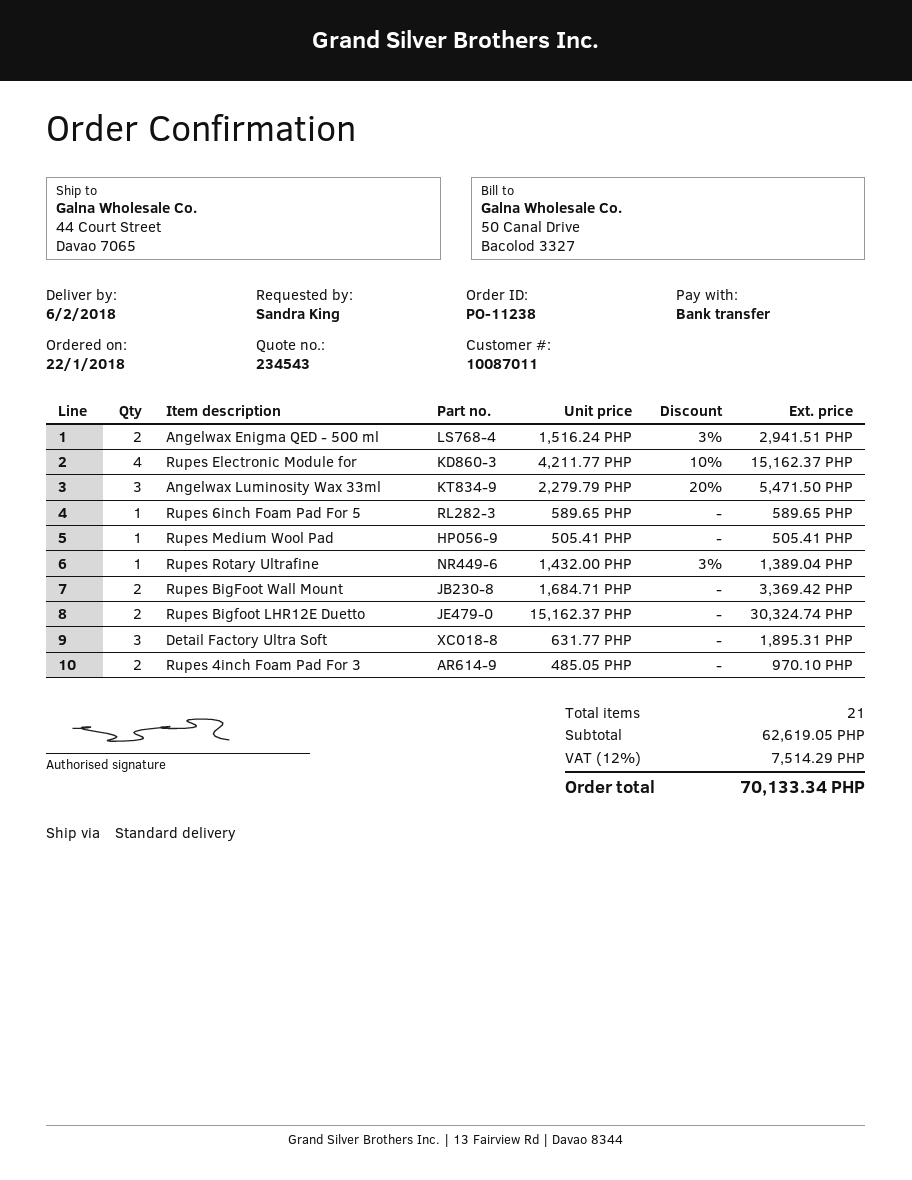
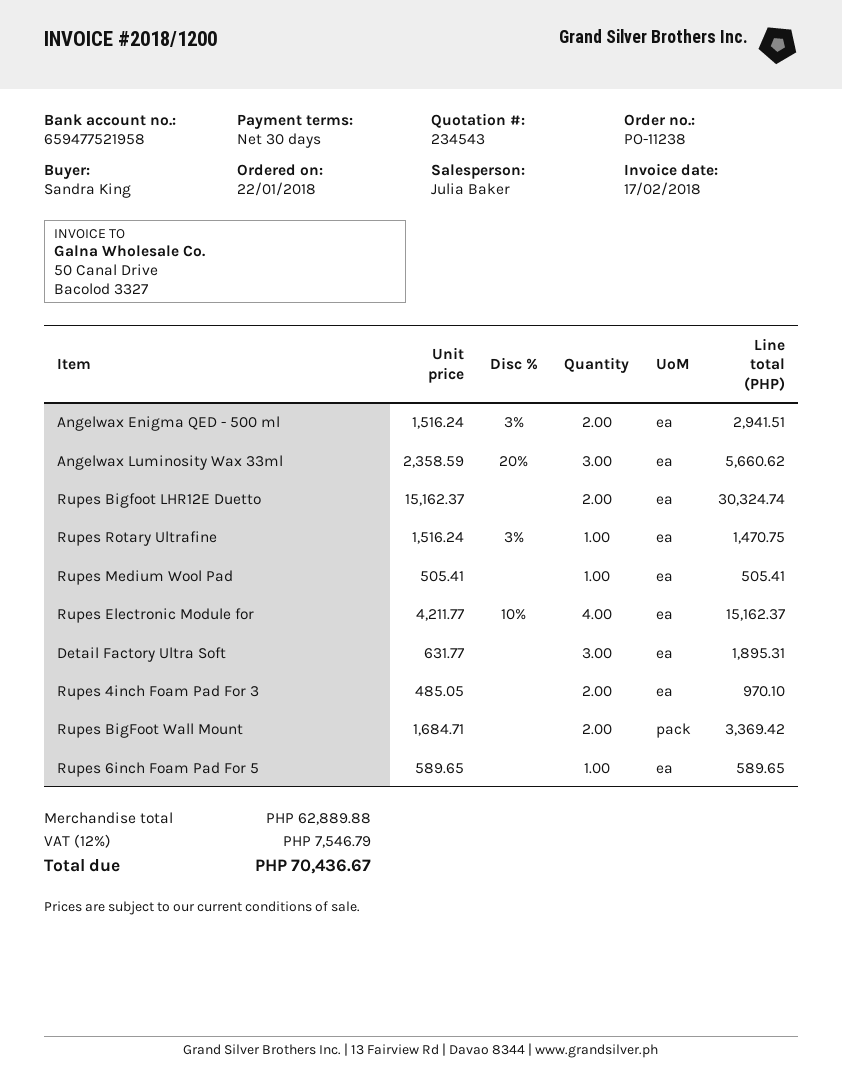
Angelwax Luminosity Wax 33ml: 3 x 2279.79 - 20% = 5471.50 -> 3 x 2358.59 - 20% = 5660.62
Rupes Rotary Ultrafine: 1 x 1432.00 - 3% = 1389.04 -> 1 x 1516.24 - 3% = 1470.75
subtotal: 62619.05 -> 62889.88
tax: 12% = 7514.29 -> 12% = 7546.79
total: 70133.34 -> 70436.67

